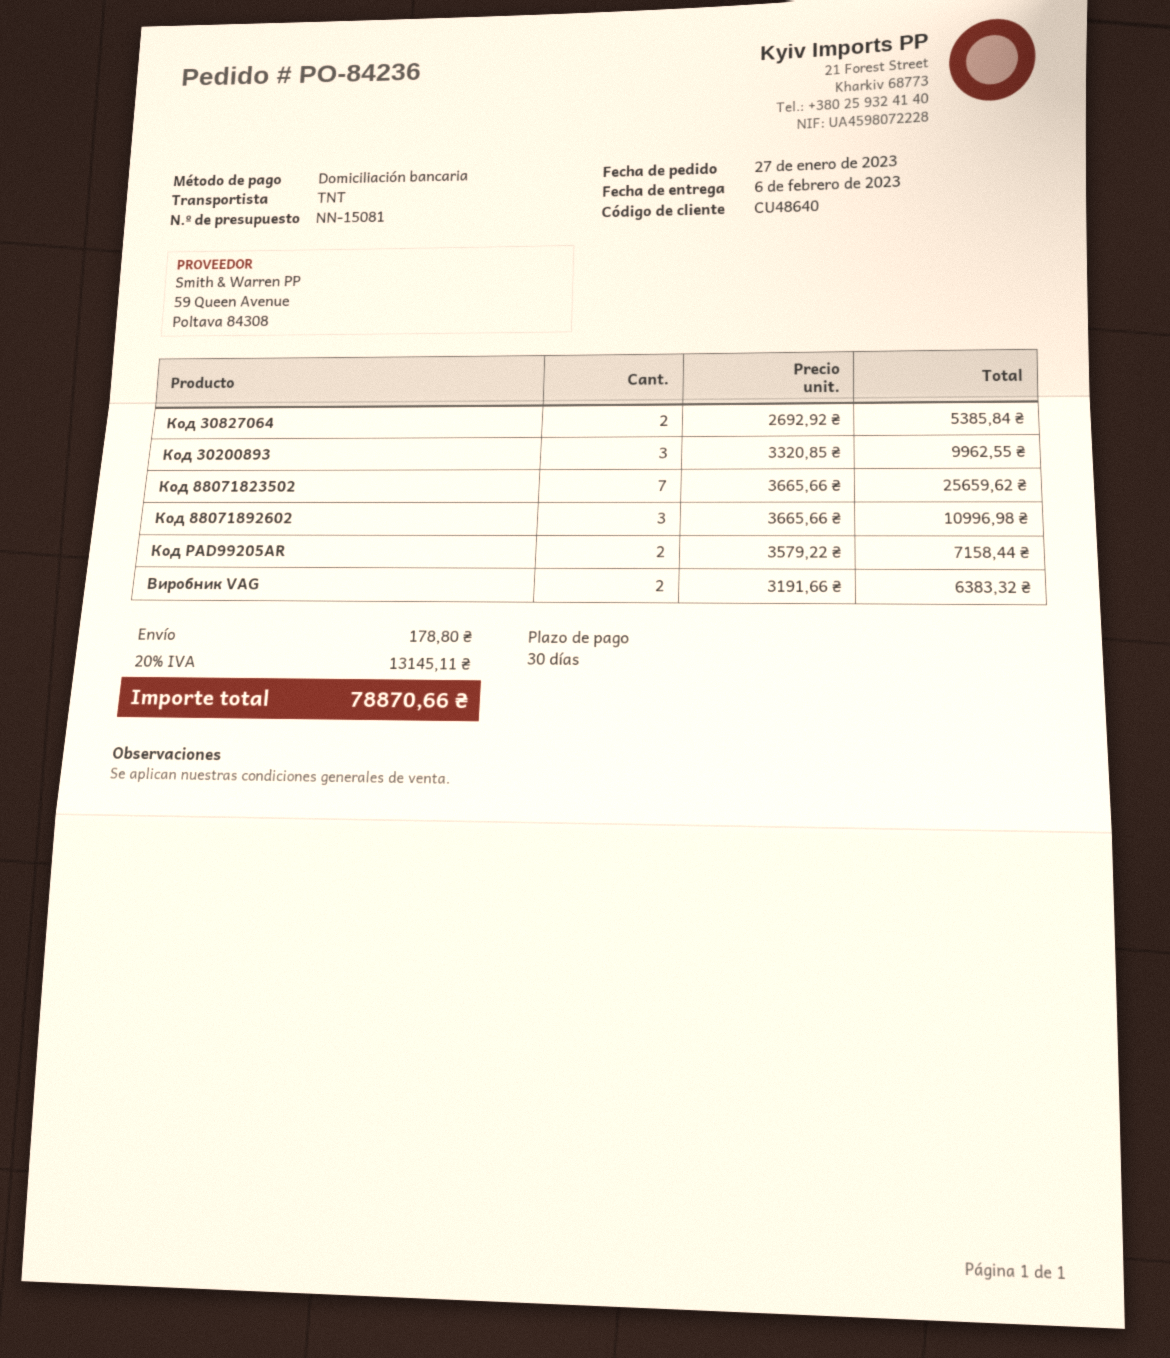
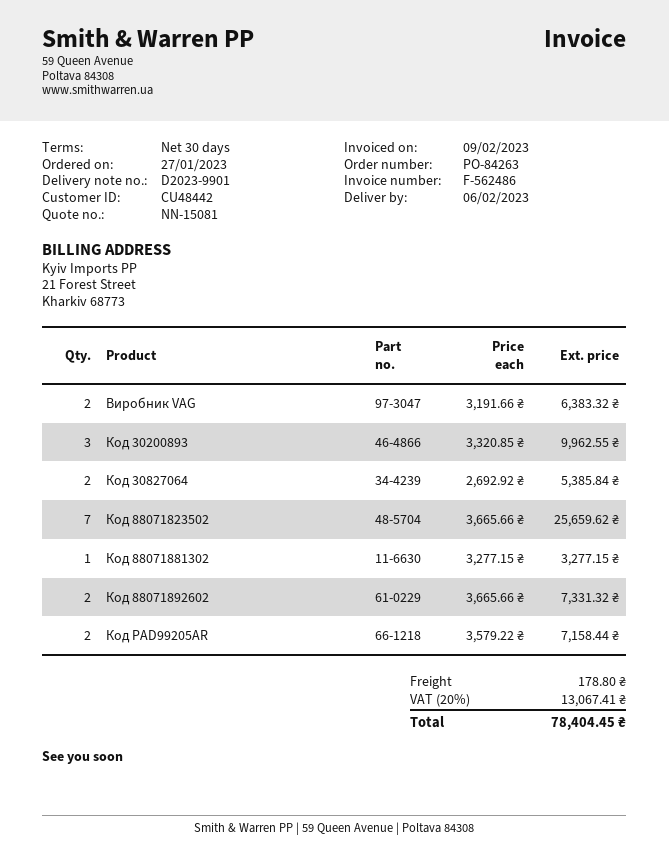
order number: PO-84236 -> PO-84263
customer number: CU48640 -> CU48442
Код 88071892602: 3 x 3665.66 = 10996.98 -> 2 x 3665.66 = 7331.32
Код 88071881302: none -> 1 x 3277.15 = 3277.15
tax: 20% = 13145.11 -> 20% = 13067.41
total: 78870.66 -> 78404.45

